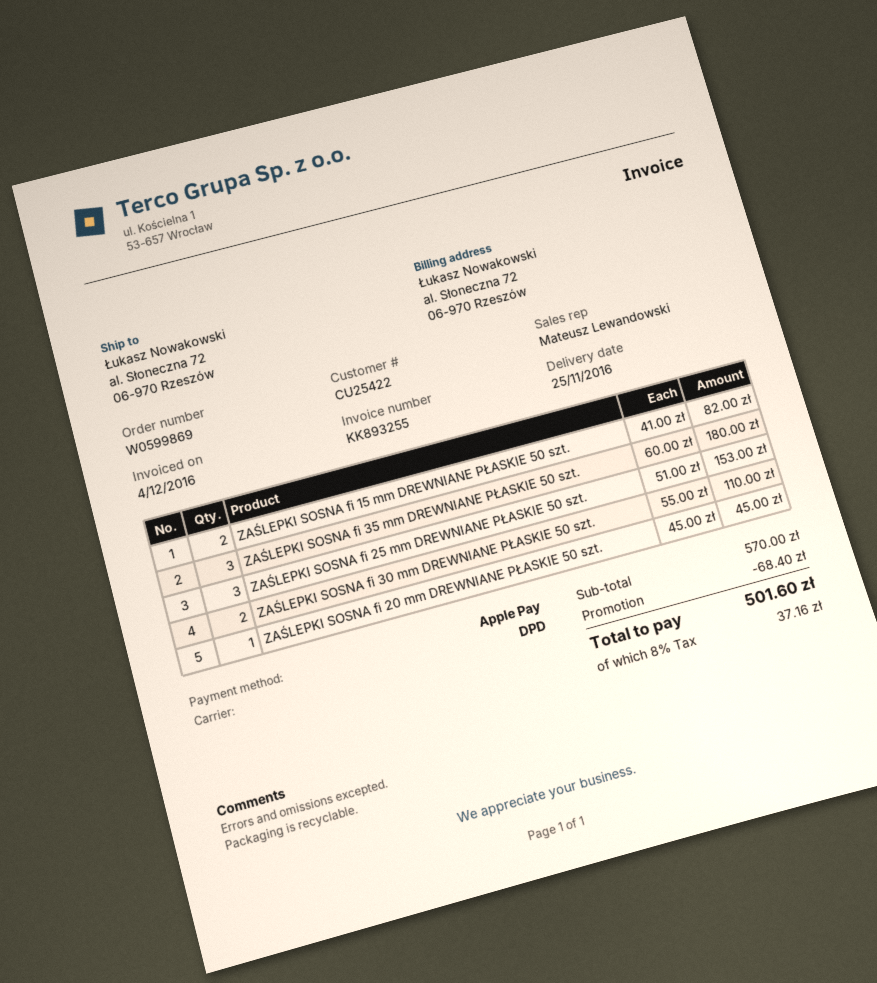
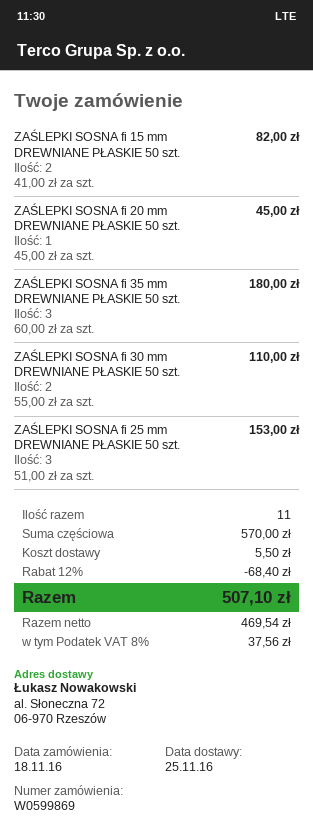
shipping: none -> 5.50
tax: 8% = 37.16 -> 8% = 37.56
total: 501.60 -> 507.10

